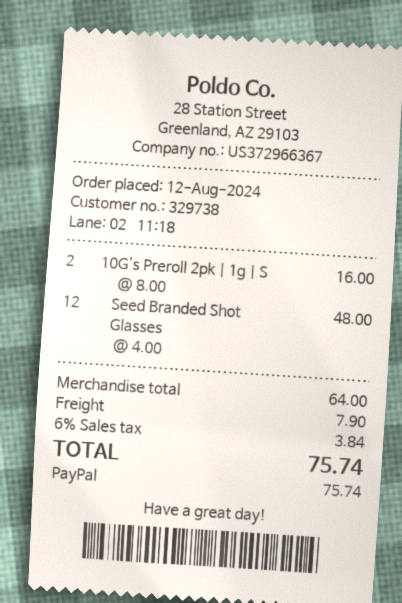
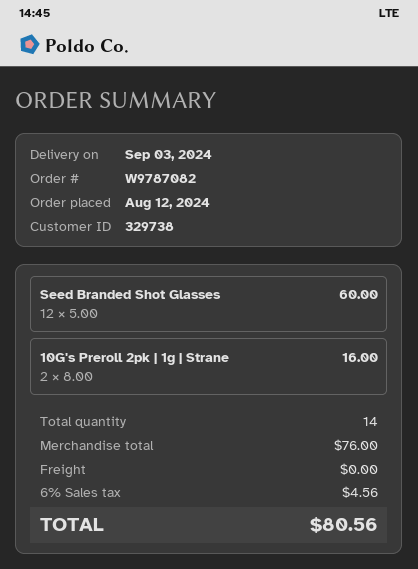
Seed Branded Shot Glasses: 12 x 4.00 = 48.00 -> 12 x 5.00 = 60.00
subtotal: 64.00 -> 76.00
shipping: 7.90 -> 0.00
tax: 6% = 3.84 -> 6% = 4.56
total: 75.74 -> 80.56

